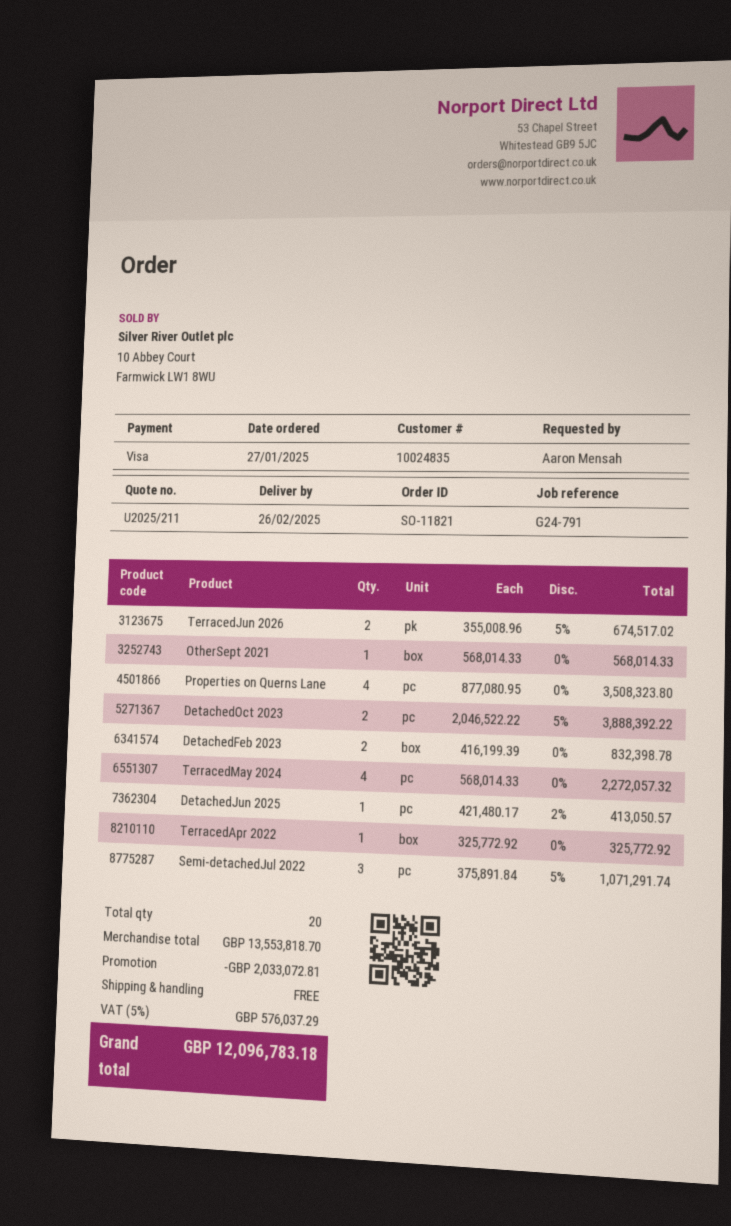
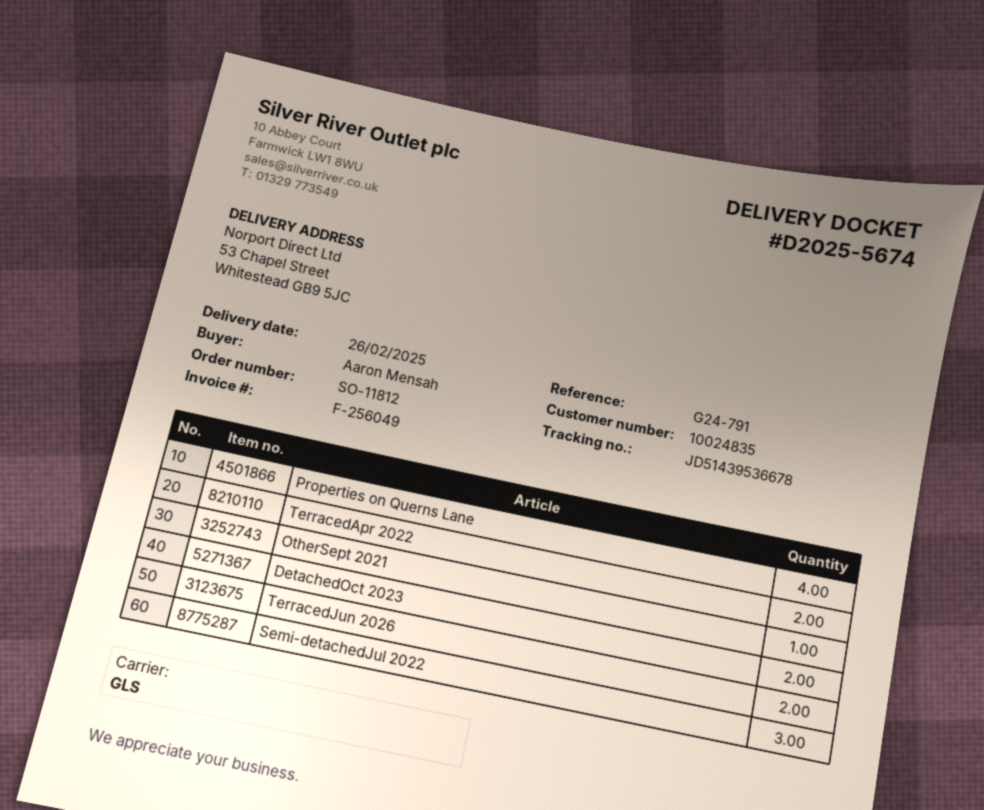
order number: SO-11821 -> SO-11812
DetachedFeb 2023: 2 -> none
TerracedMay 2024: 4 -> none
DetachedJun 2025: 1 -> none
TerracedApr 2022: 1 -> 2

